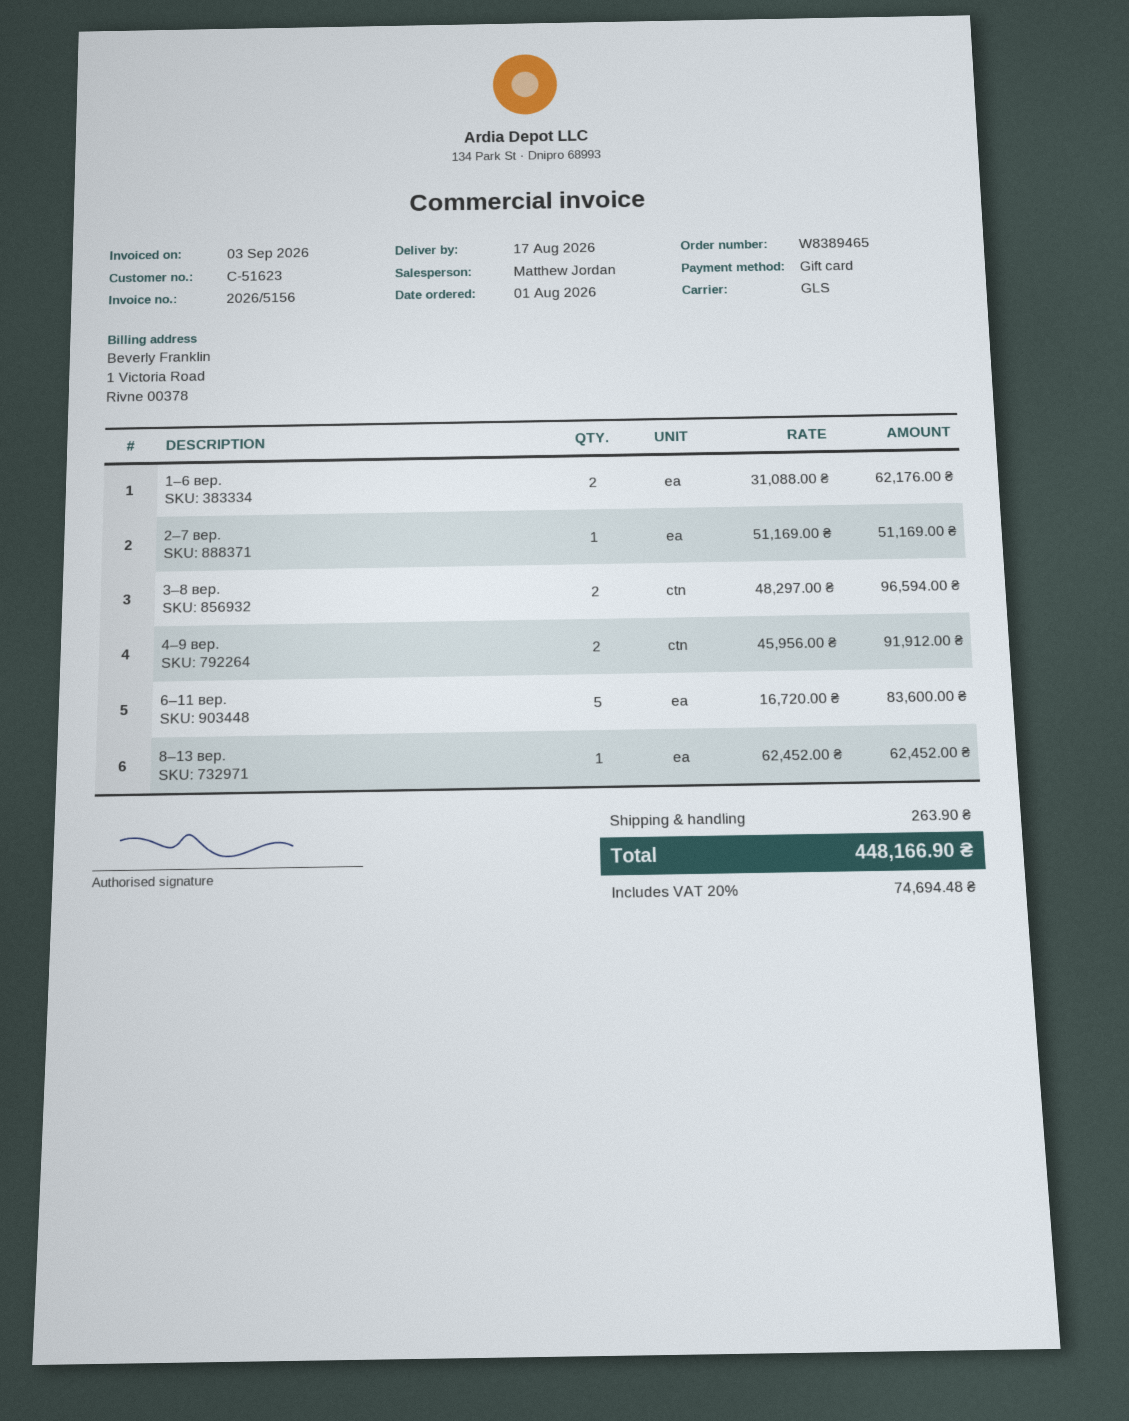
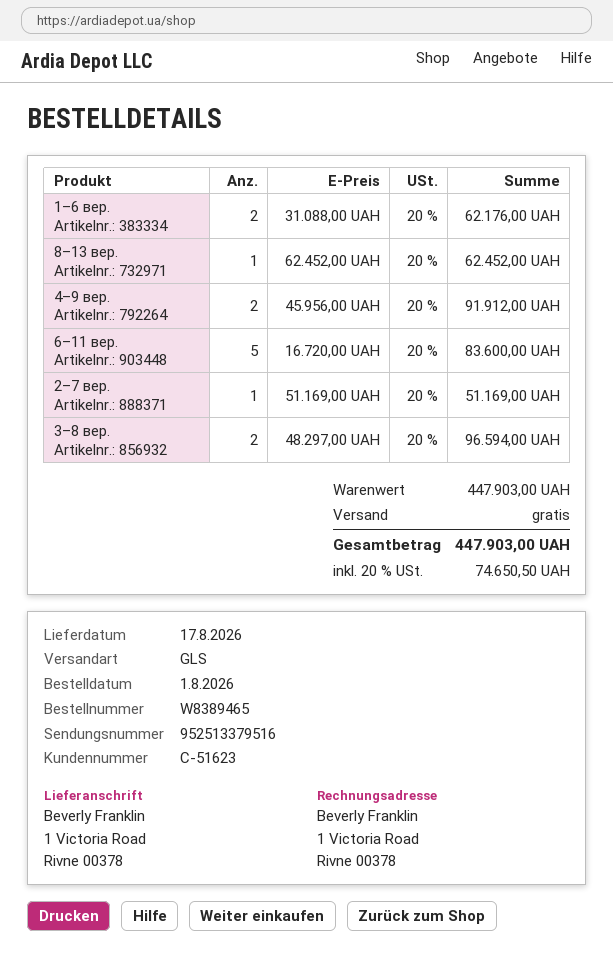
shipping: 263.90 -> 0.00
tax: 20% = 74694.48 -> 20% = 74650.50
total: 448166.90 -> 447903.00

